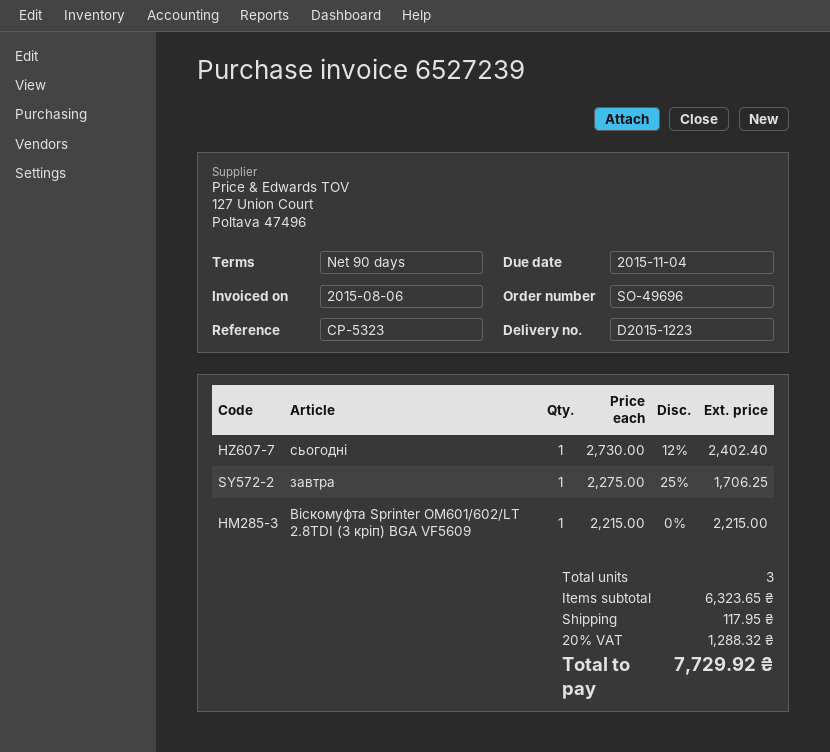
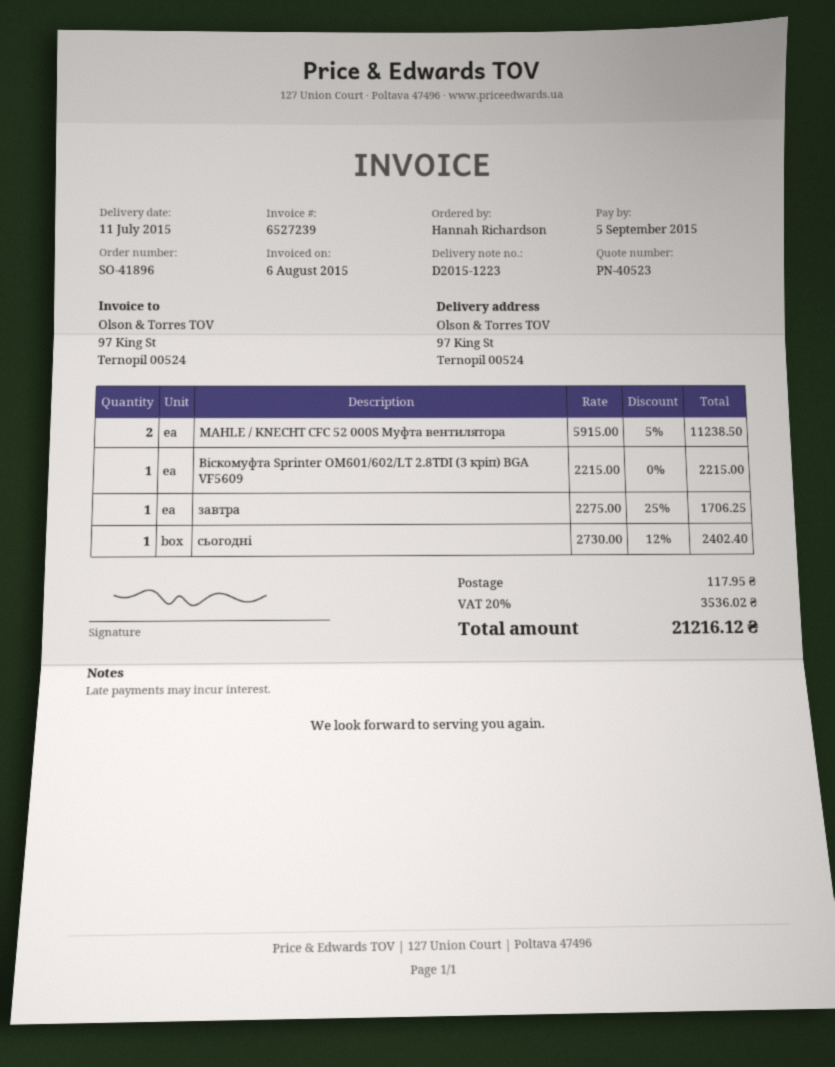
order number: SO-49696 -> SO-41896
due date: 2015-11-04 -> 2015-09-05
MAHLE / KNECHT CFC 52 000S Муфта вентилятора: none -> 2 x 5915.00 - 5% = 11238.50
tax: 20% = 1288.32 -> 20% = 3536.02
total: 7729.92 -> 21216.12

